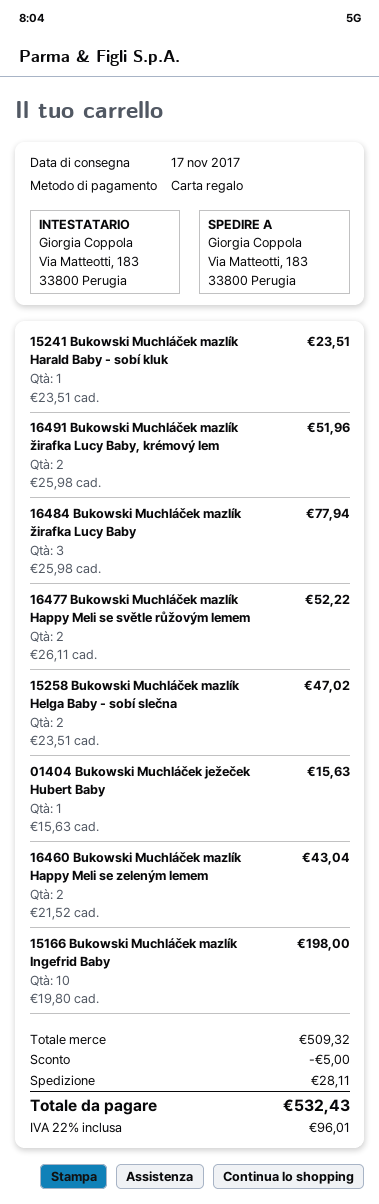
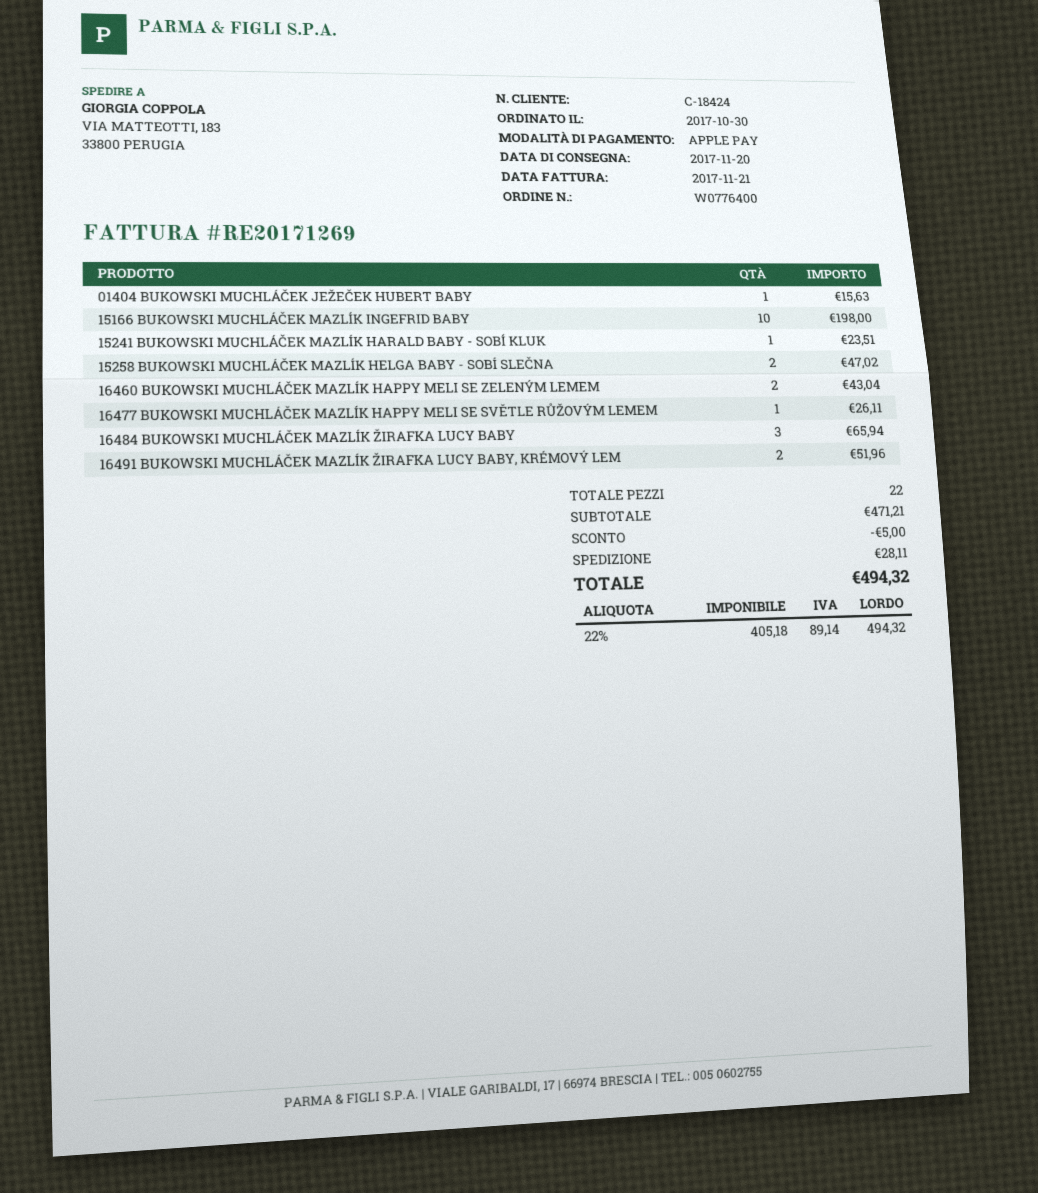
delivery date: 2017-11-17 -> 2017-11-20
payment method: gift card -> Apple Pay
16484 Bukowski Muchláček mazlík žirafka Lucy Baby: 3 for 77.94 -> 3 for 65.94
16477 Bukowski Muchláček mazlík Happy Meli se světle růžovým lemem: 2 for 52.22 -> 1 for 26.11
subtotal: 509.32 -> 471.21
tax: 22% = 96.01 -> 22% = 89.14
total: 532.43 -> 494.32

